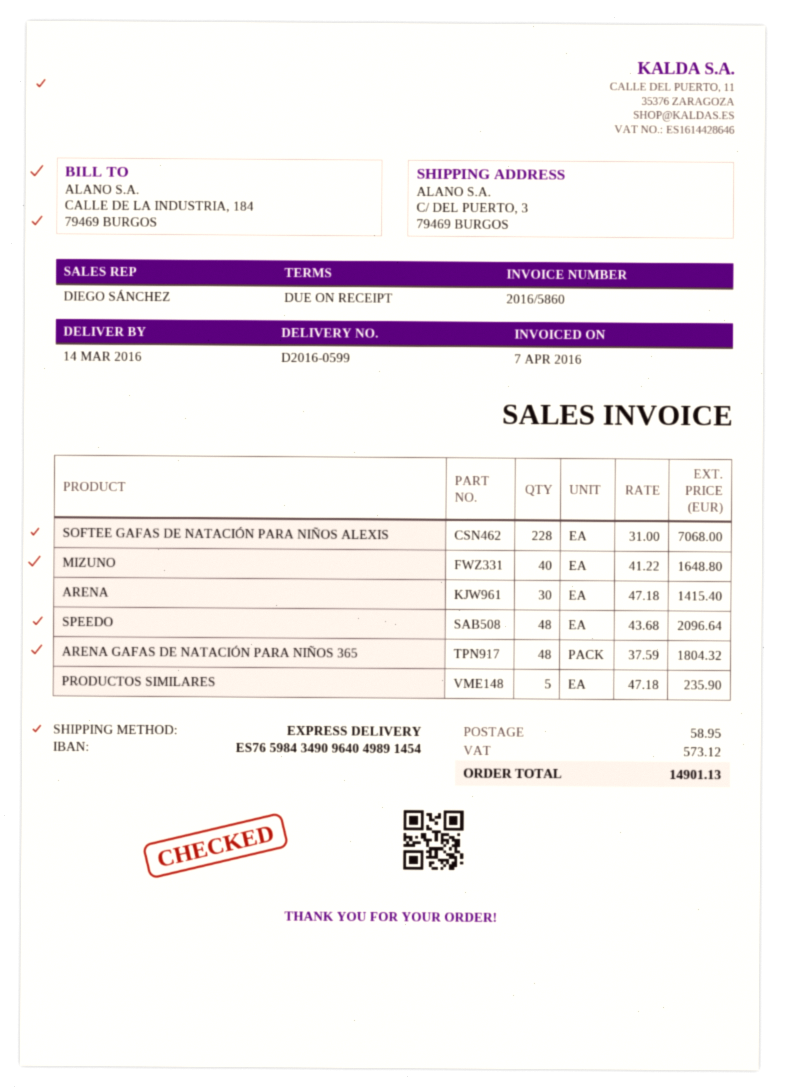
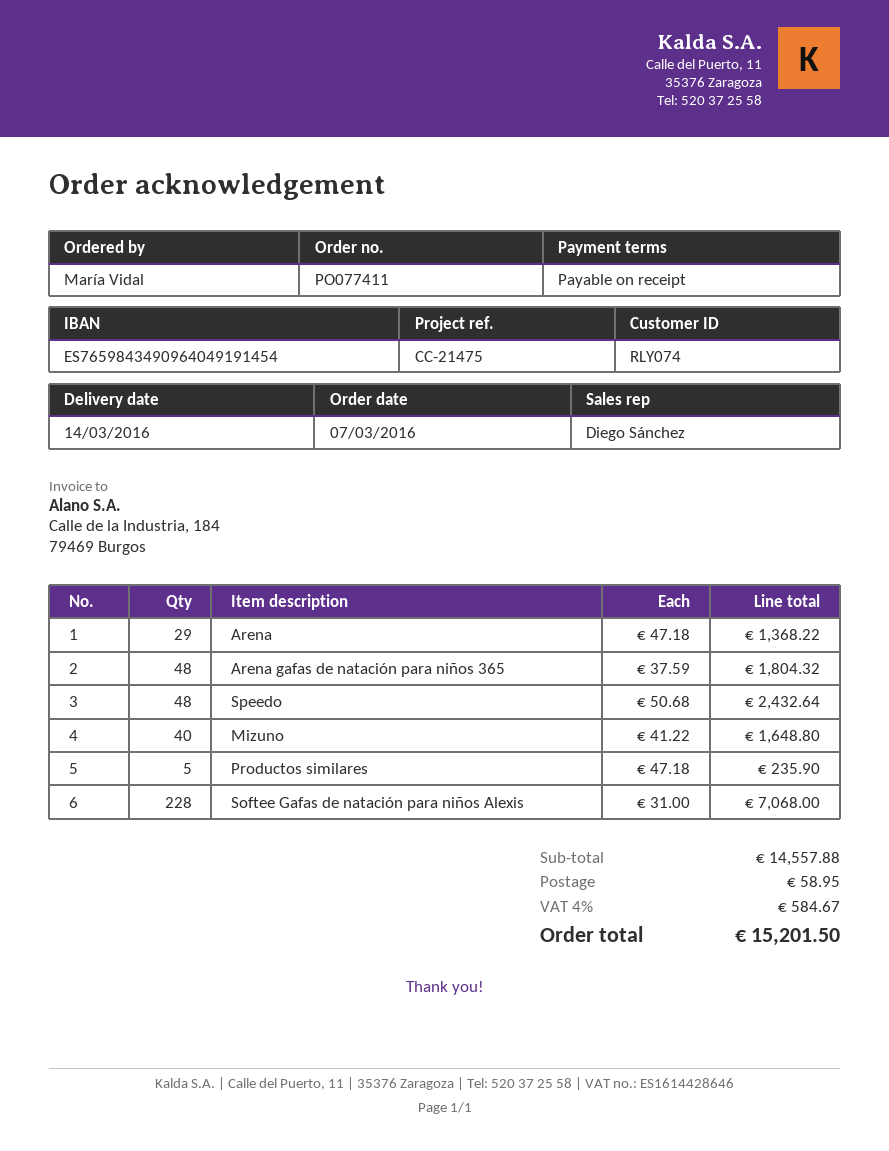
bank account: ES7659843490964049891454 -> ES7659843490964049191454
ARENA: 30 x 47.18 = 1415.40 -> 29 x 47.18 = 1368.22
SPEEDO: 48 x 43.68 = 2096.64 -> 48 x 50.68 = 2432.64
tax: 573.12 -> 584.67
total: 14901.13 -> 15201.50

